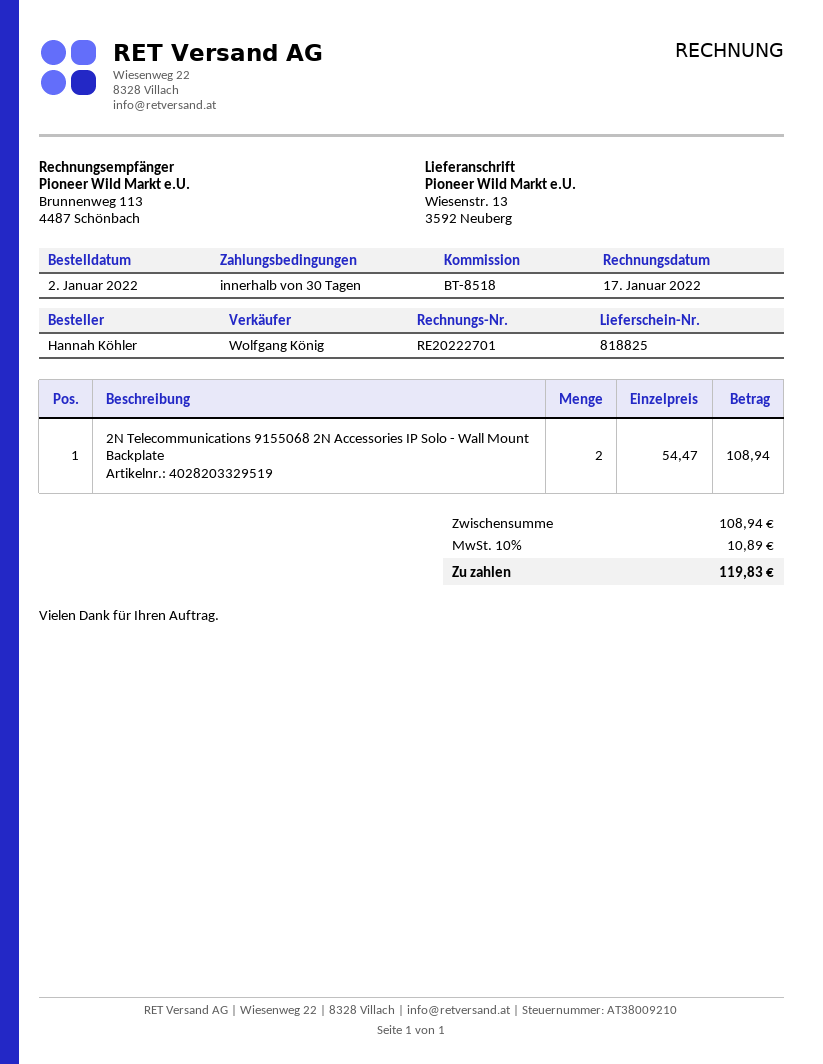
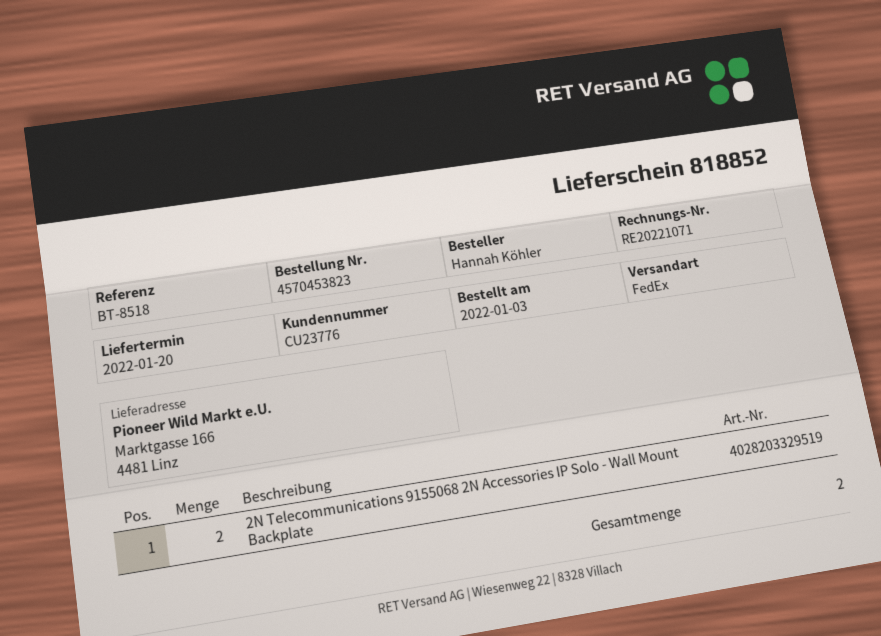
order date: 2022-01-02 -> 2022-01-03
delivery note number: 818825 -> 818852
invoice number: RE20222701 -> RE20221071
ship to: Wiesenstr. 13, 3592 Neuberg -> Marktgasse 166, 4481 Linz

